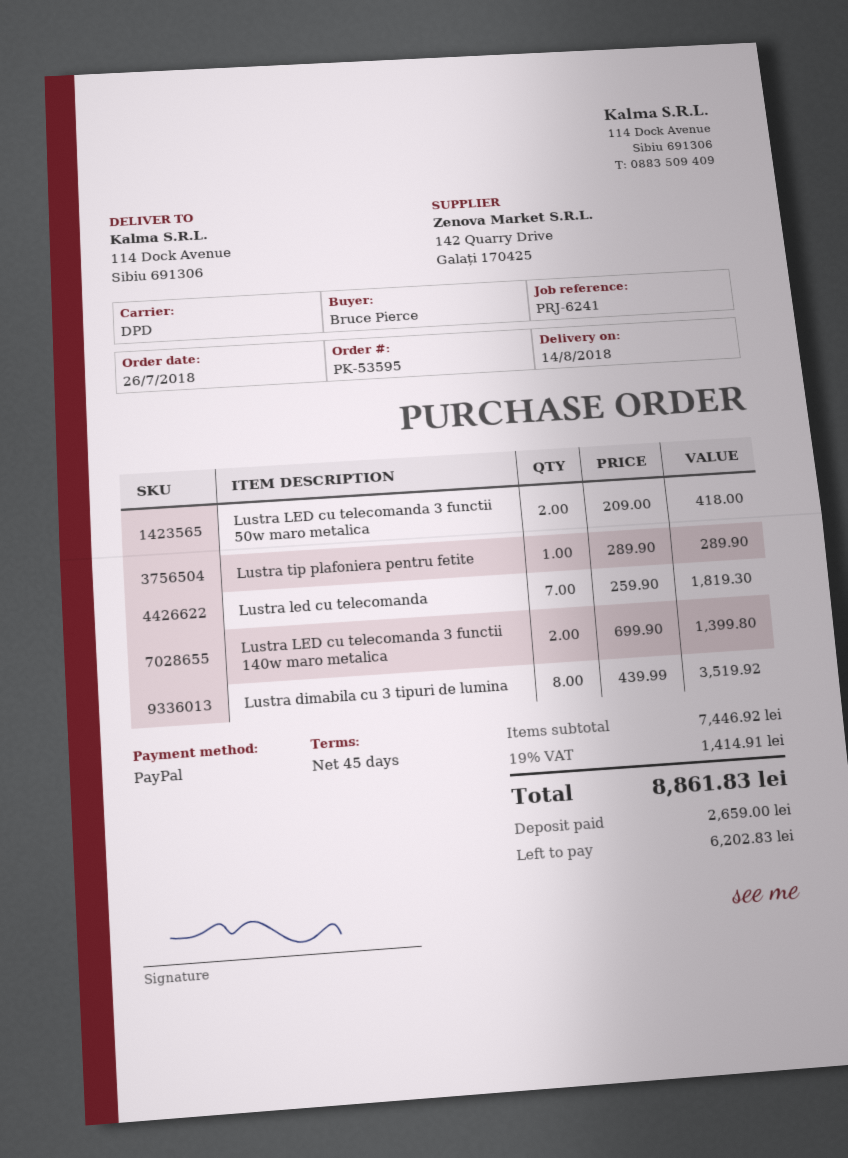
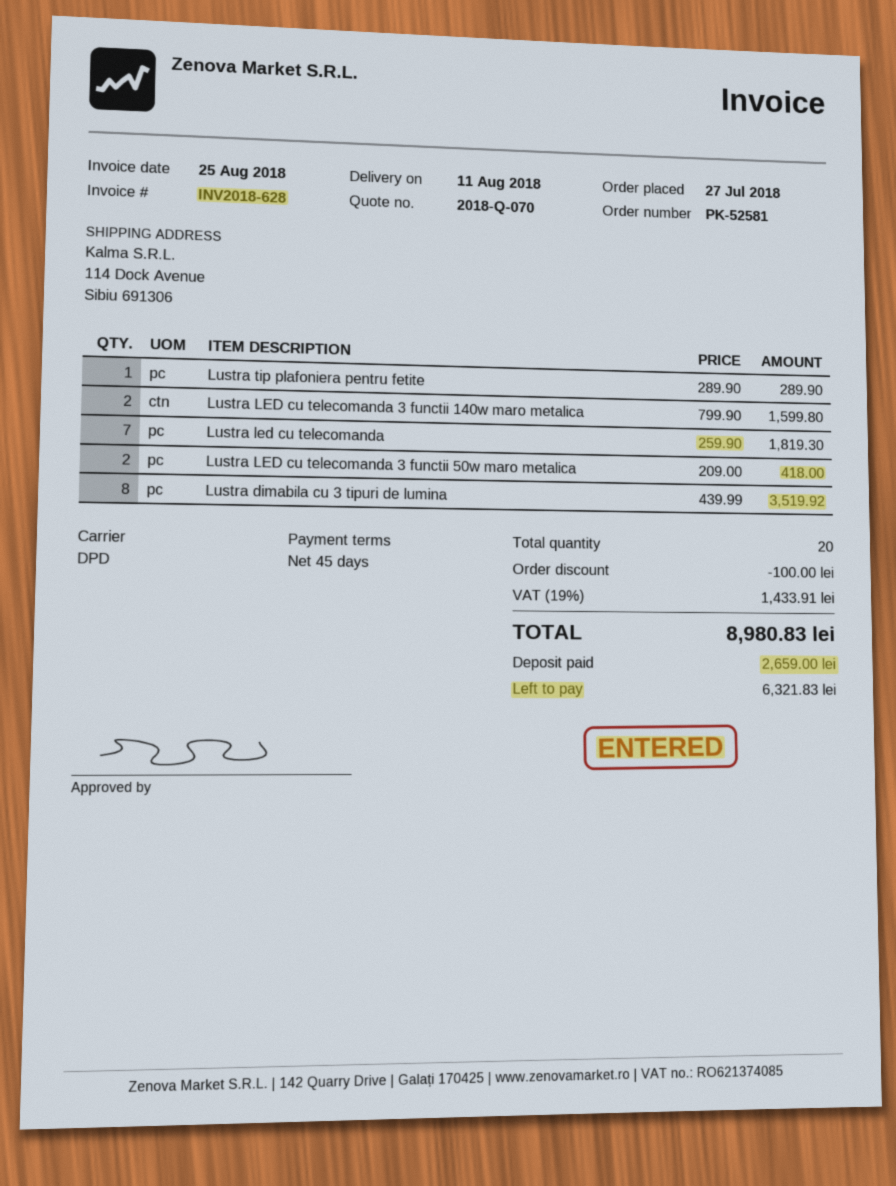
order number: PK-53595 -> PK-52581
order date: 2018-07-26 -> 2018-07-27
delivery date: 2018-08-14 -> 2018-08-11
Lustra LED cu telecomanda 3 functii 140w maro metalica: 2 x 699.90 = 1399.80 -> 2 x 799.90 = 1599.80
discount: none -> 100.00
tax: 19% = 1414.91 -> 19% = 1433.91
total: 8861.83 -> 8980.83
balance: 6202.83 -> 6321.83

